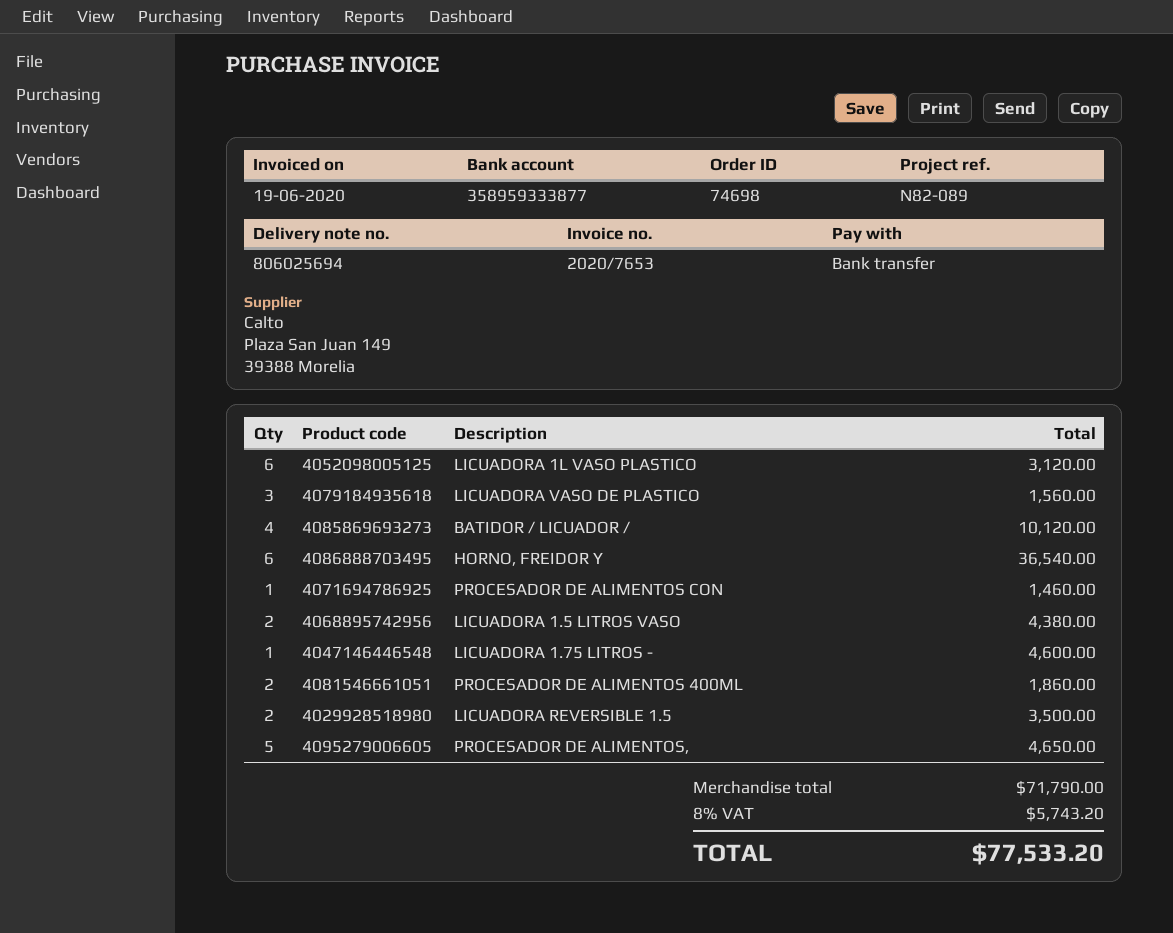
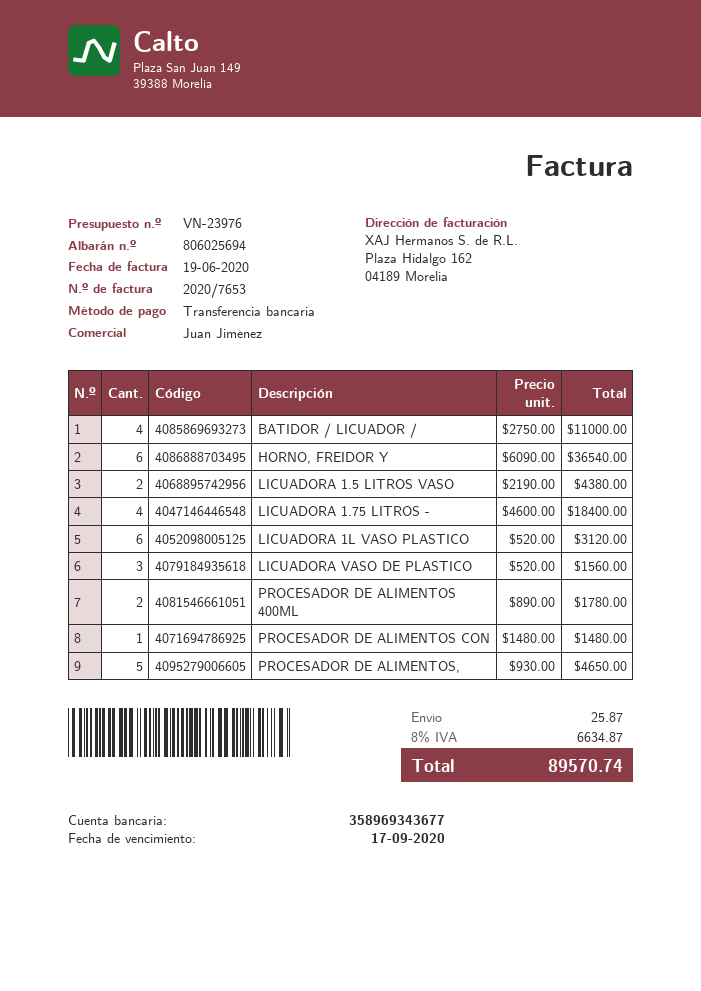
bank account: 358959333877 -> 358969343677
BATIDOR / LICUADOR /: 4 for 10120.00 -> 4 for 11000.00
PROCESADOR DE ALIMENTOS CON: 1 for 1460.00 -> 1 for 1480.00
LICUADORA 1.75 LITROS -: 1 for 4600.00 -> 4 for 18400.00
PROCESADOR DE ALIMENTOS 400ML: 2 for 1860.00 -> 2 for 1780.00
LICUADORA REVERSIBLE 1.5: 2 for 3500.00 -> none
shipping: none -> 25.87
tax: 8% = 5743.20 -> 8% = 6634.87
total: 77533.20 -> 89570.74

